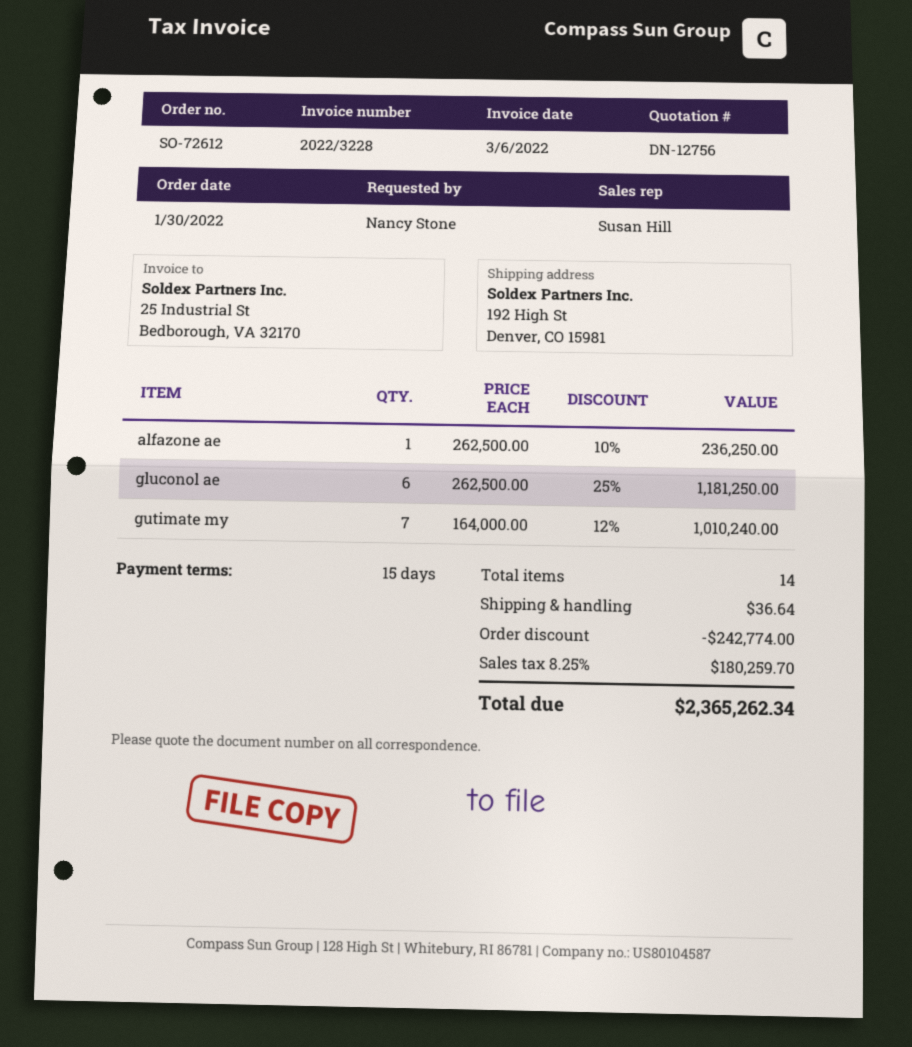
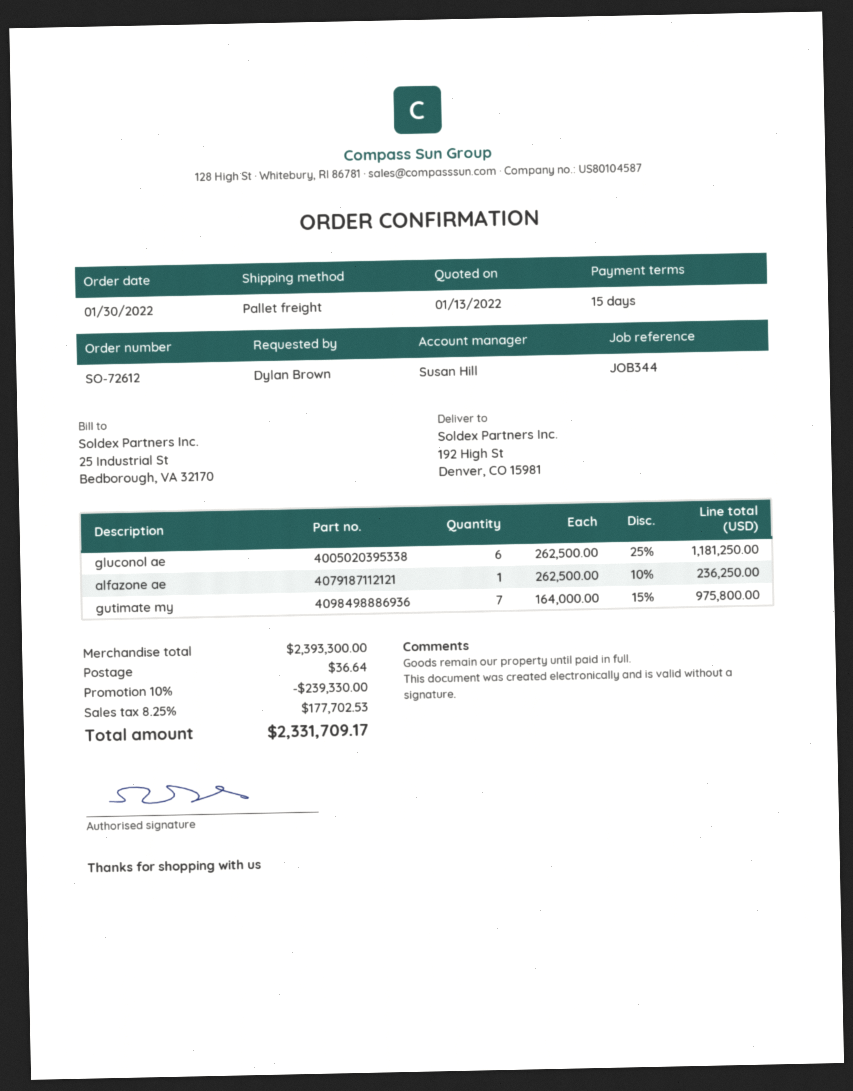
ordered by: Nancy Stone -> Dylan Brown
gutimate my: 7 x 164000.00 - 12% = 1010240.00 -> 7 x 164000.00 - 15% = 975800.00
discount: 242774.00 -> 239330.00
tax: 8.25% = 180259.70 -> 8.25% = 177702.53
total: 2365262.34 -> 2331709.17

